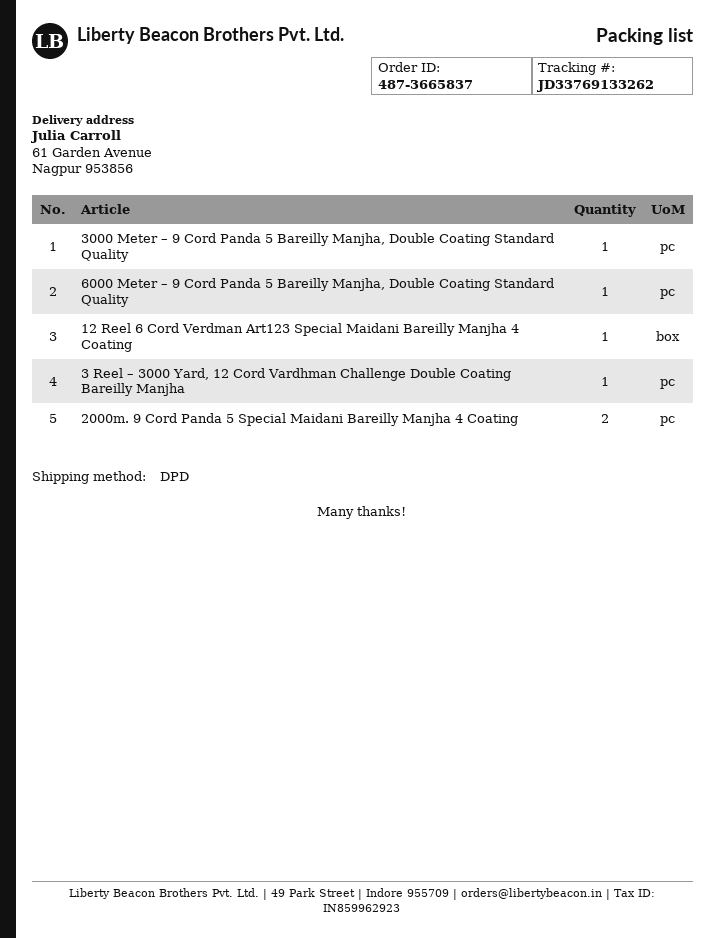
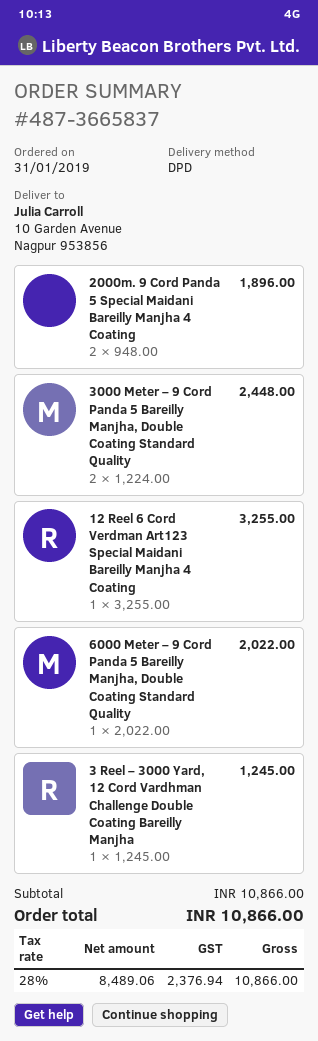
ship to: 61 Garden Avenue, Nagpur 953856 -> 10 Garden Avenue, Nagpur 953856
3000 Meter – 9 Cord Panda 5 Bareilly Manjha, Double Coating Standard Quality: 1 -> 2

